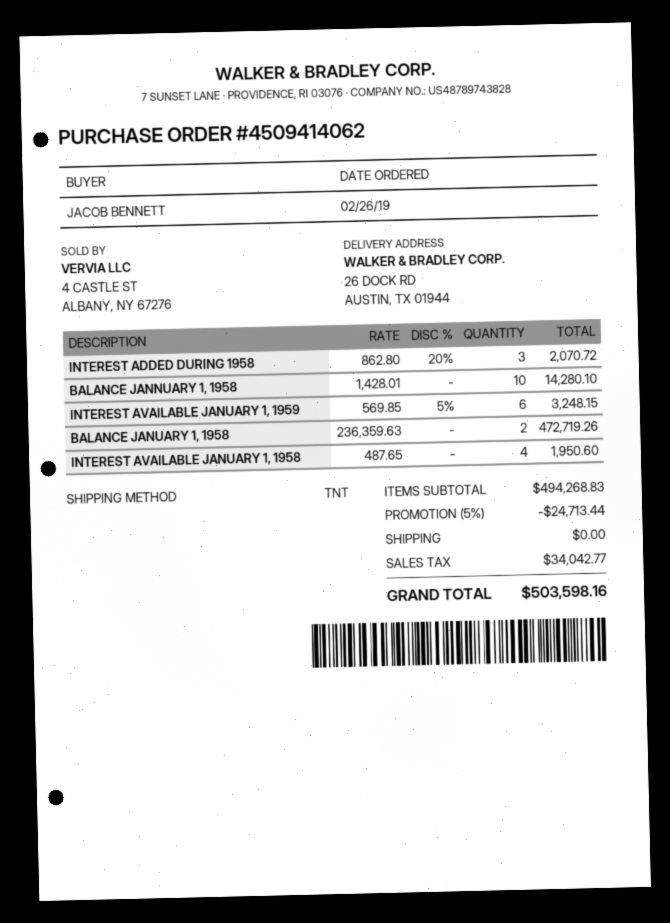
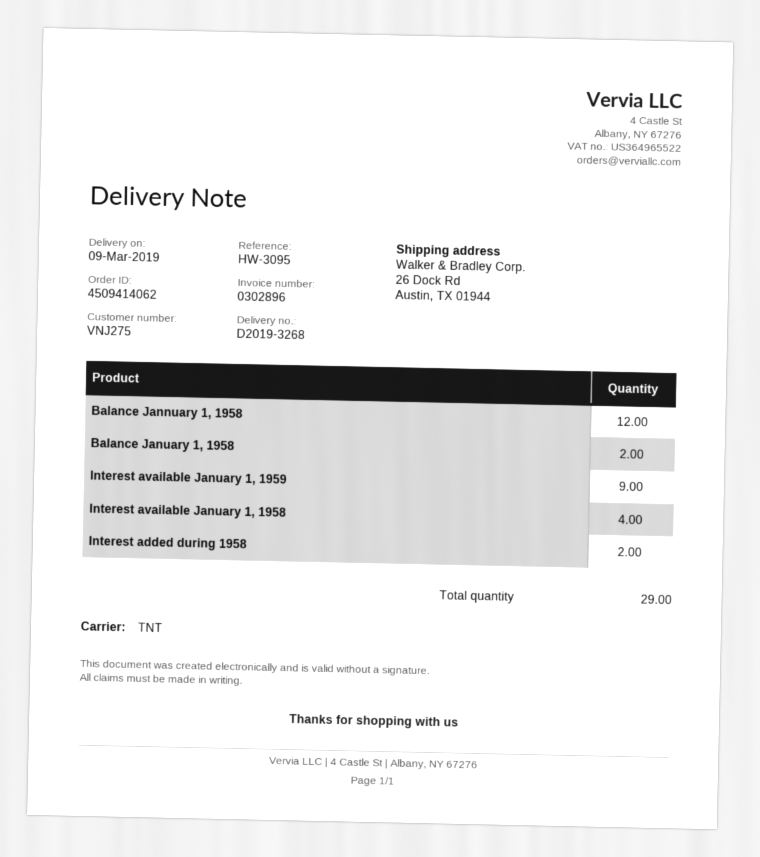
INTEREST ADDED DURING 1958: 3 -> 2
BALANCE JANNUARY 1, 1958: 10 -> 12
INTEREST AVAILABLE JANUARY 1, 1959: 6 -> 9

